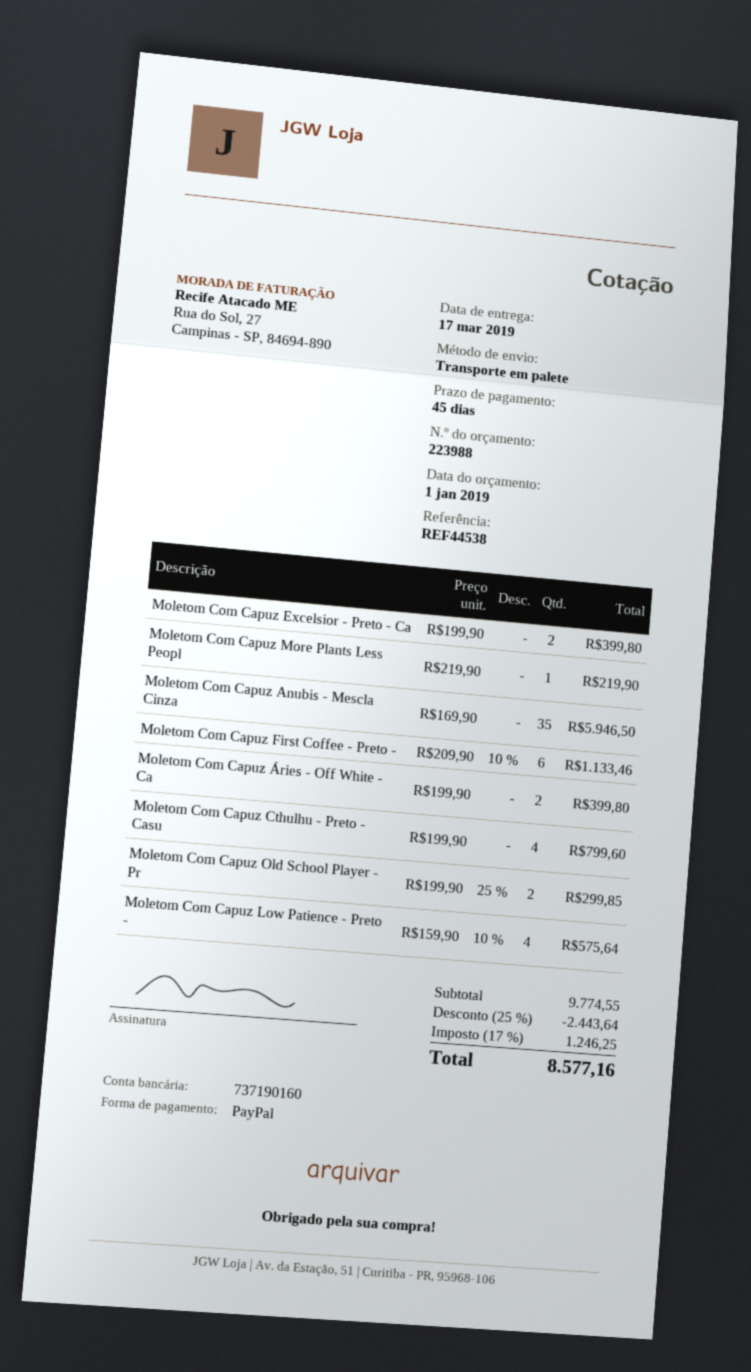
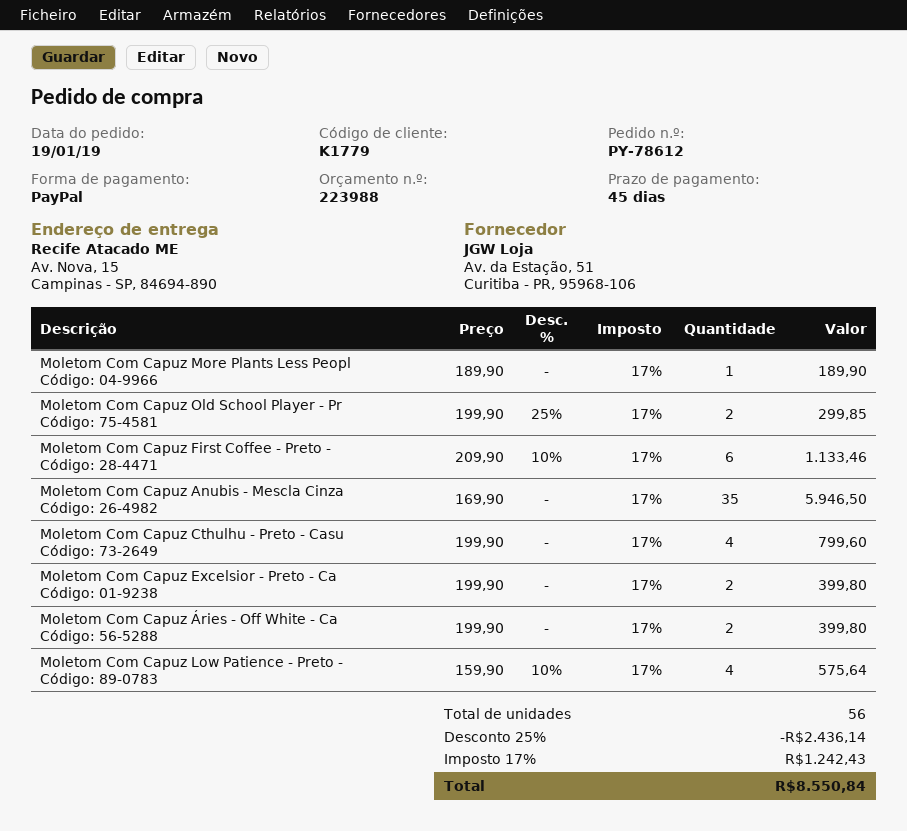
Moletom Com Capuz More Plants Less Peopl: 1 x 219.90 = 219.90 -> 1 x 189.90 = 189.90
discount: 25% = 2443.64 -> 25% = 2436.14
tax: 17% = 1246.25 -> 17% = 1242.43
total: 8577.16 -> 8550.84

